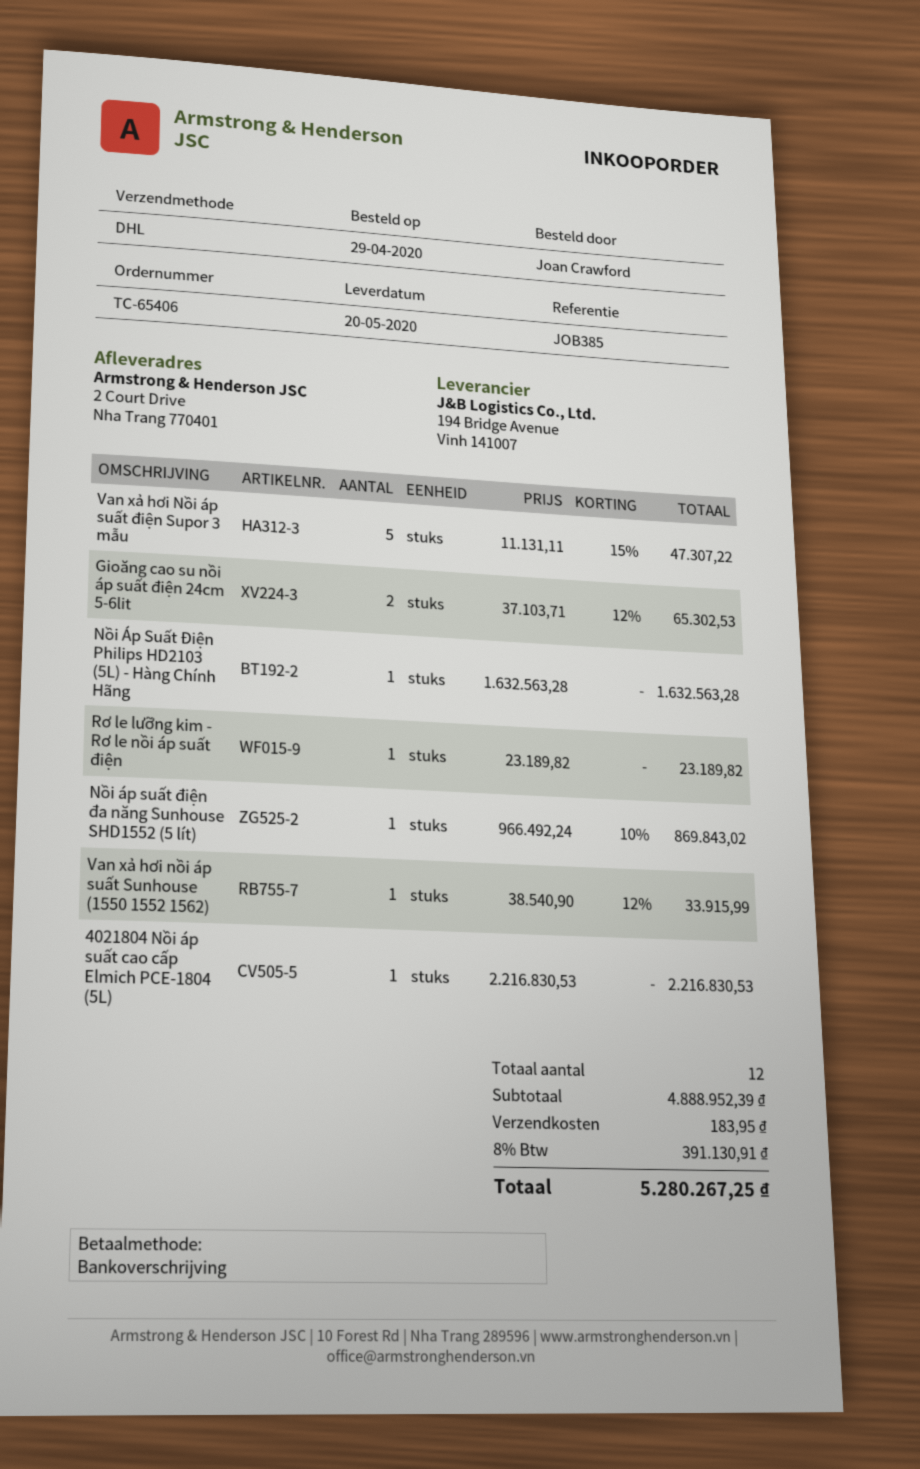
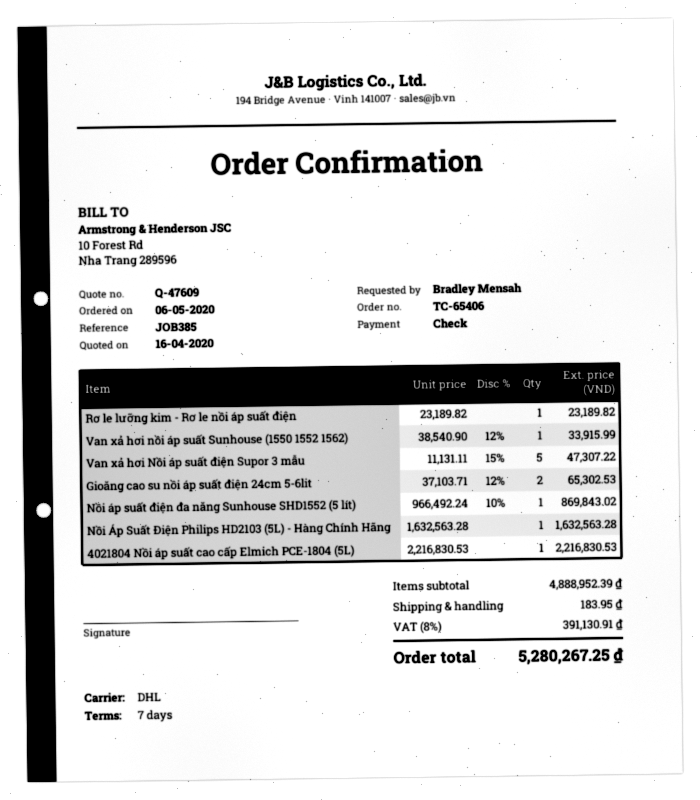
order date: 2020-04-29 -> 2020-05-06
ordered by: Joan Crawford -> Bradley Mensah
payment method: bank transfer -> cheque

